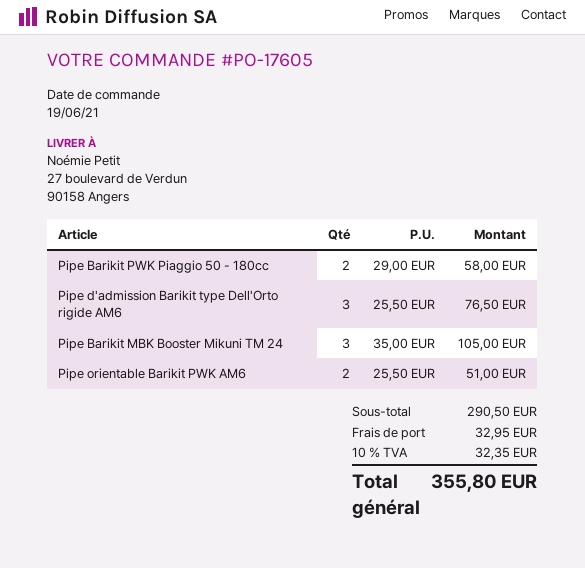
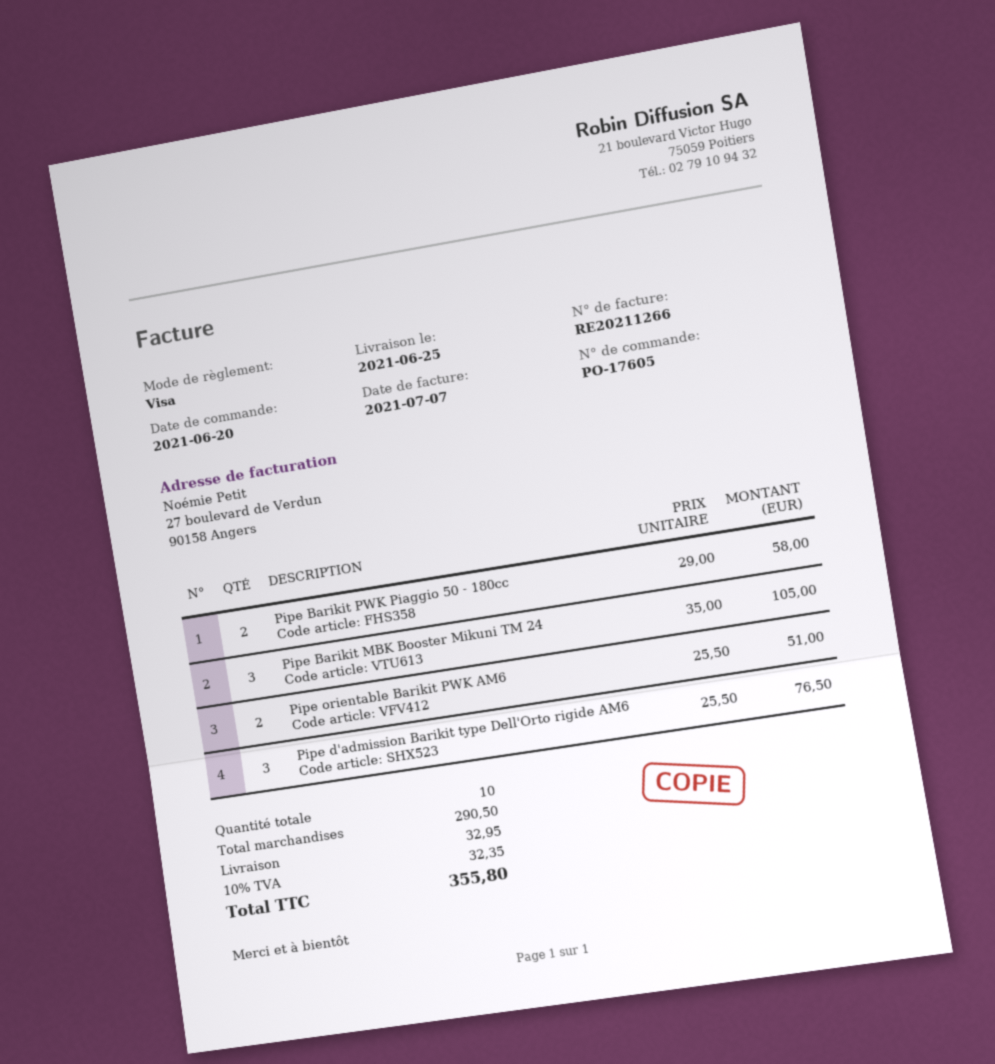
order date: 2021-06-19 -> 2021-06-20

